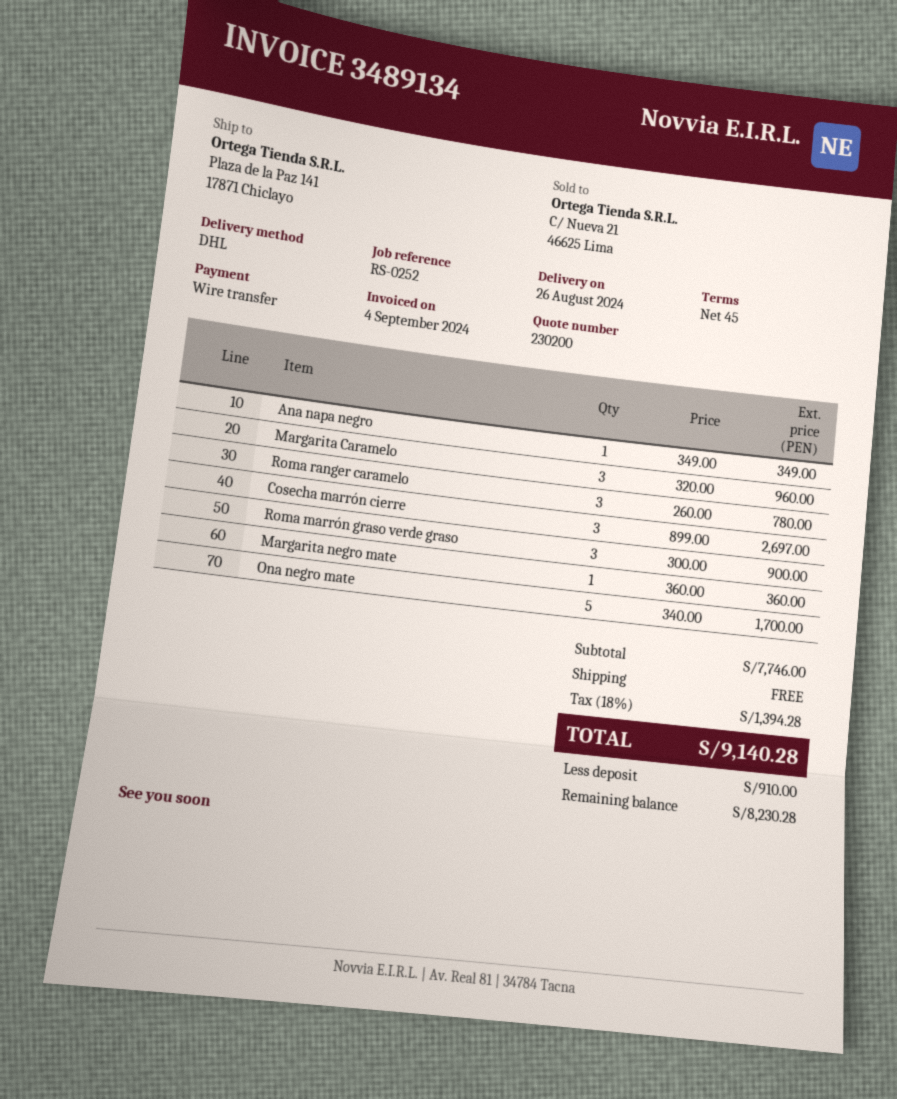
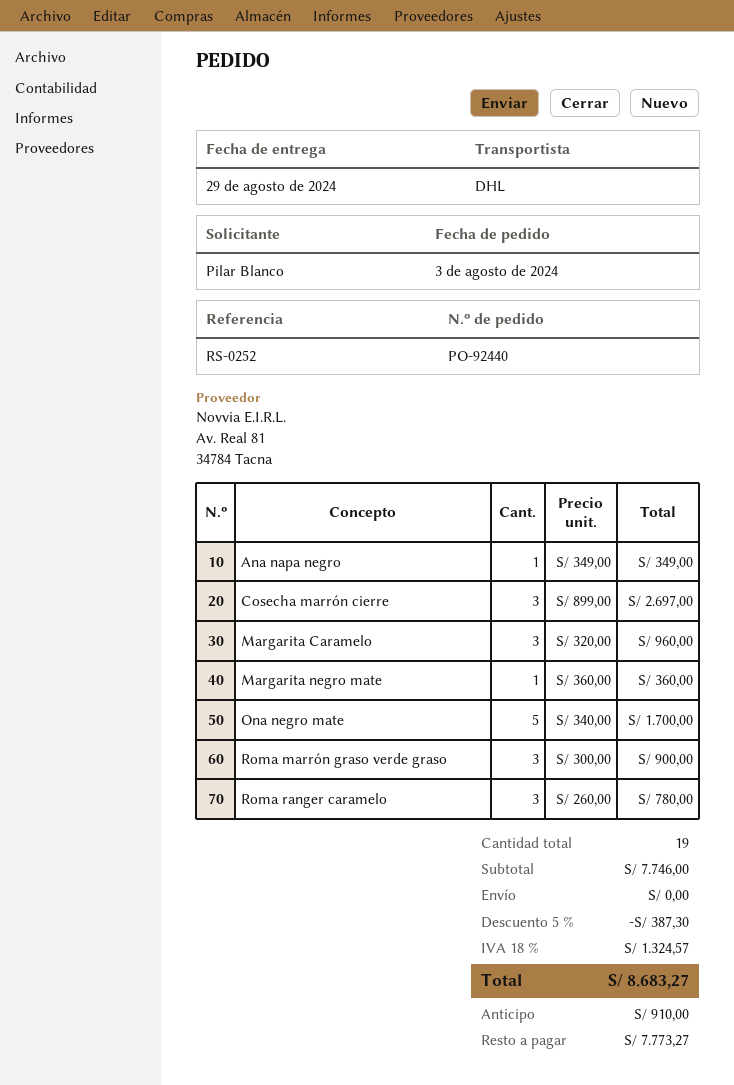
delivery date: 2024-08-26 -> 2024-08-29
discount: none -> 5% = 387.30
tax: 18% = 1394.28 -> 18% = 1324.57
total: 9140.28 -> 8683.27
balance: 8230.28 -> 7773.27

